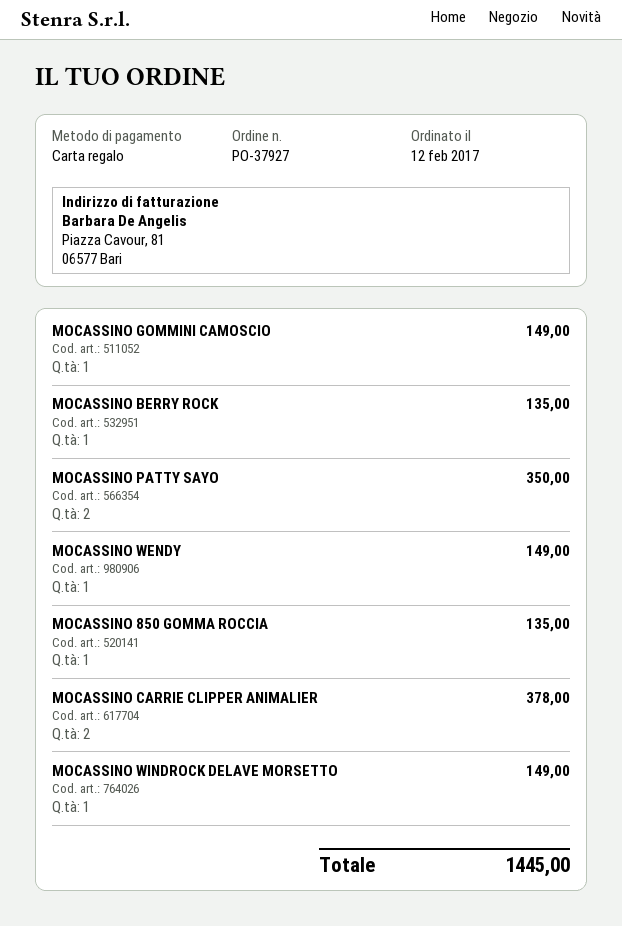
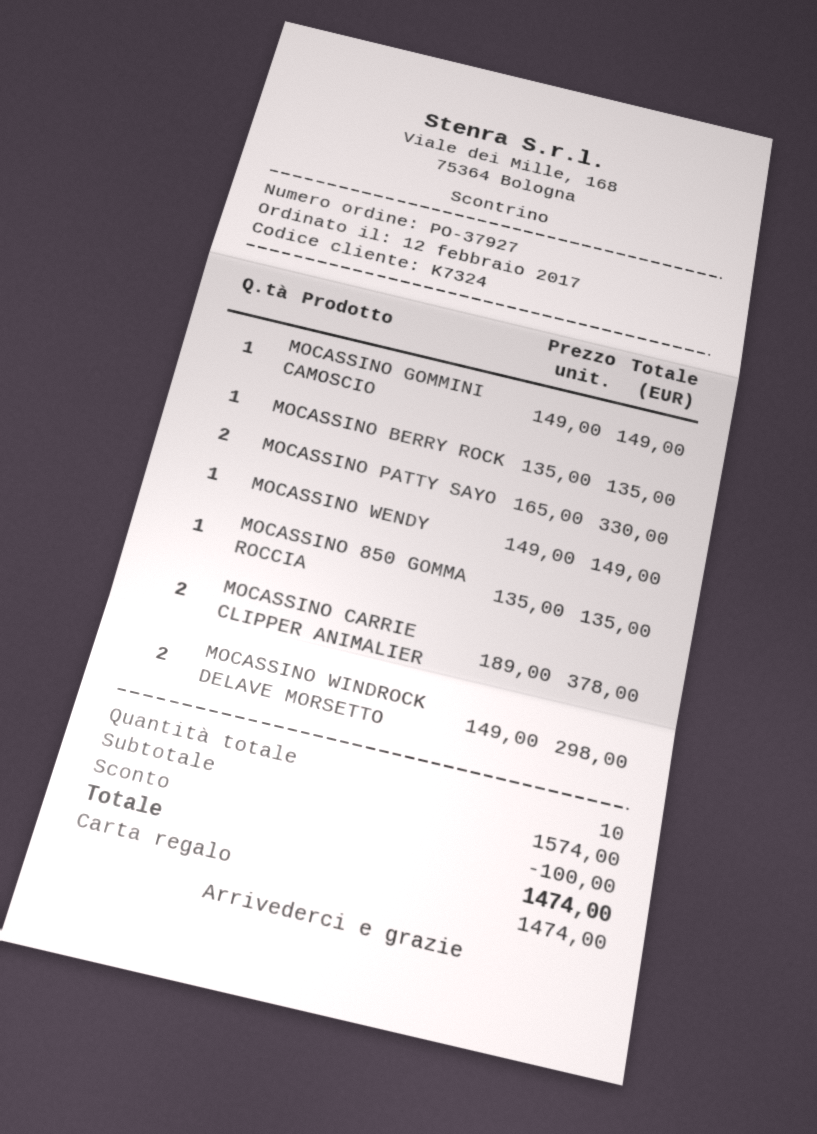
MOCASSINO PATTY SAYO: 2 for 350.00 -> 2 for 330.00
MOCASSINO WINDROCK DELAVE MORSETTO: 1 for 149.00 -> 2 for 298.00
discount: none -> 100.00
total: 1445.00 -> 1474.00

